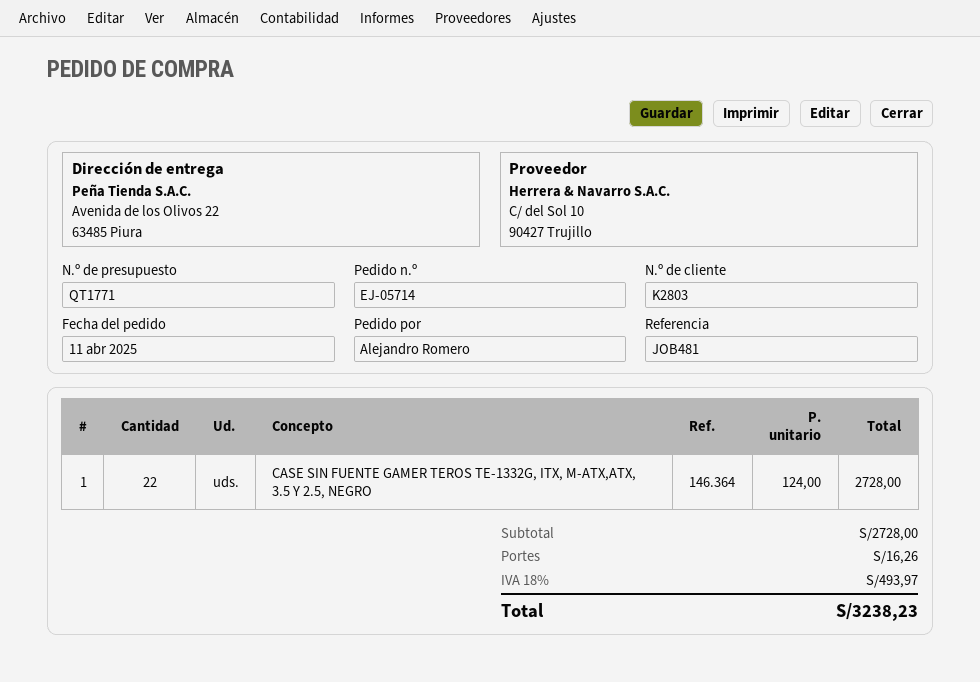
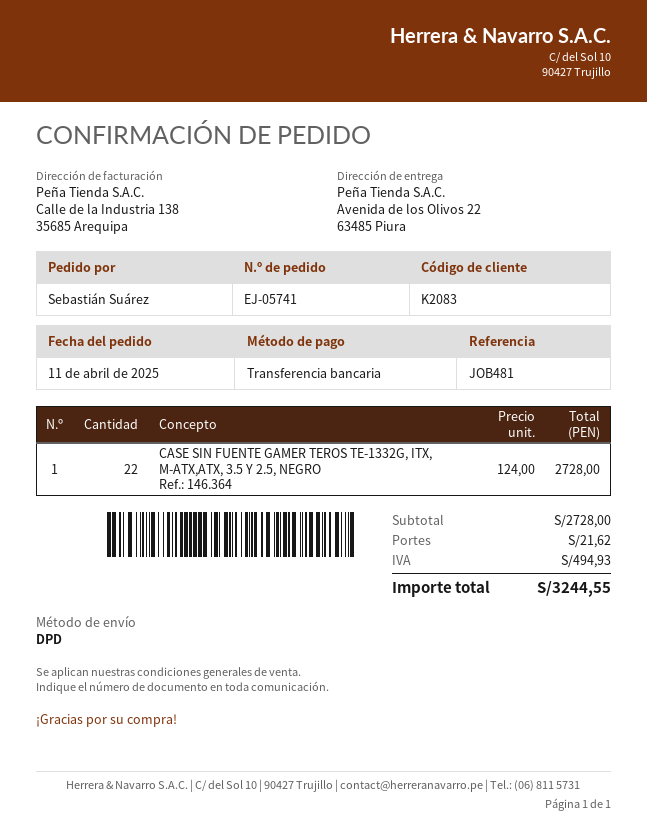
order number: EJ-05714 -> EJ-05741
customer number: K2803 -> K2083
ordered by: Alejandro Romero -> Sebastián Suárez
shipping: 16.26 -> 21.62
tax: 493.97 -> 494.93
total: 3238.23 -> 3244.55

